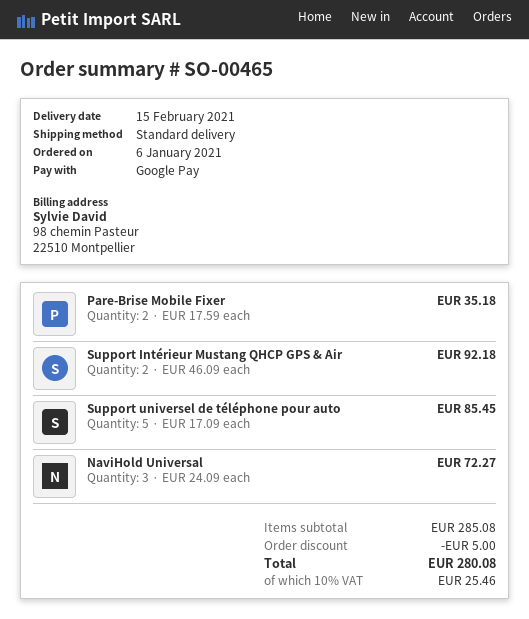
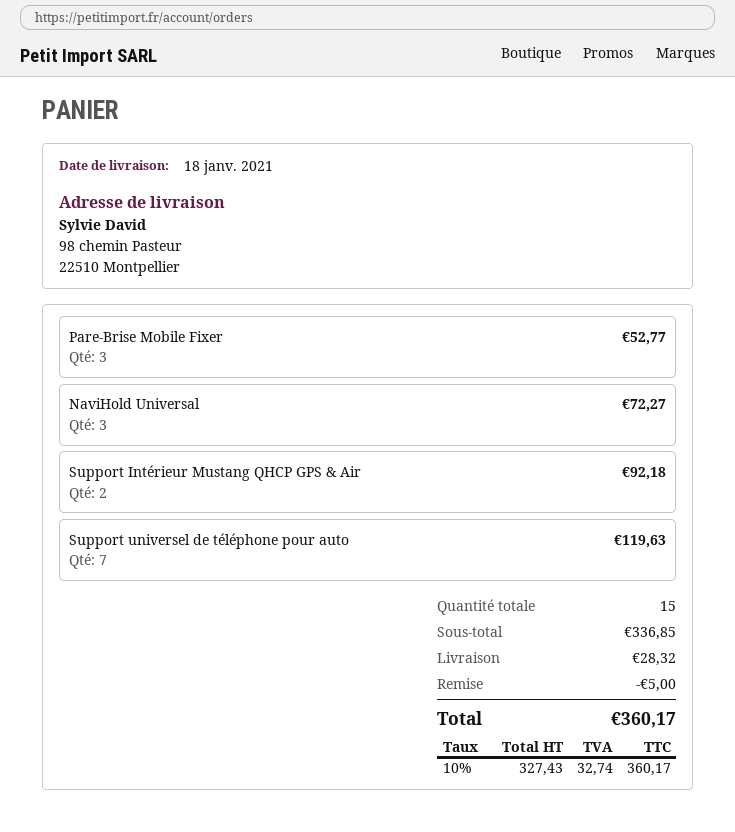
delivery date: 2021-02-15 -> 2021-01-18
Pare‑Brise Mobile Fixer: 2 for 35.18 -> 3 for 52.77
Support universel de téléphone pour auto: 5 for 85.45 -> 7 for 119.63
subtotal: 285.08 -> 336.85
shipping: none -> 28.32
tax: 10% = 25.46 -> 10% = 32.74
total: 280.08 -> 360.17

